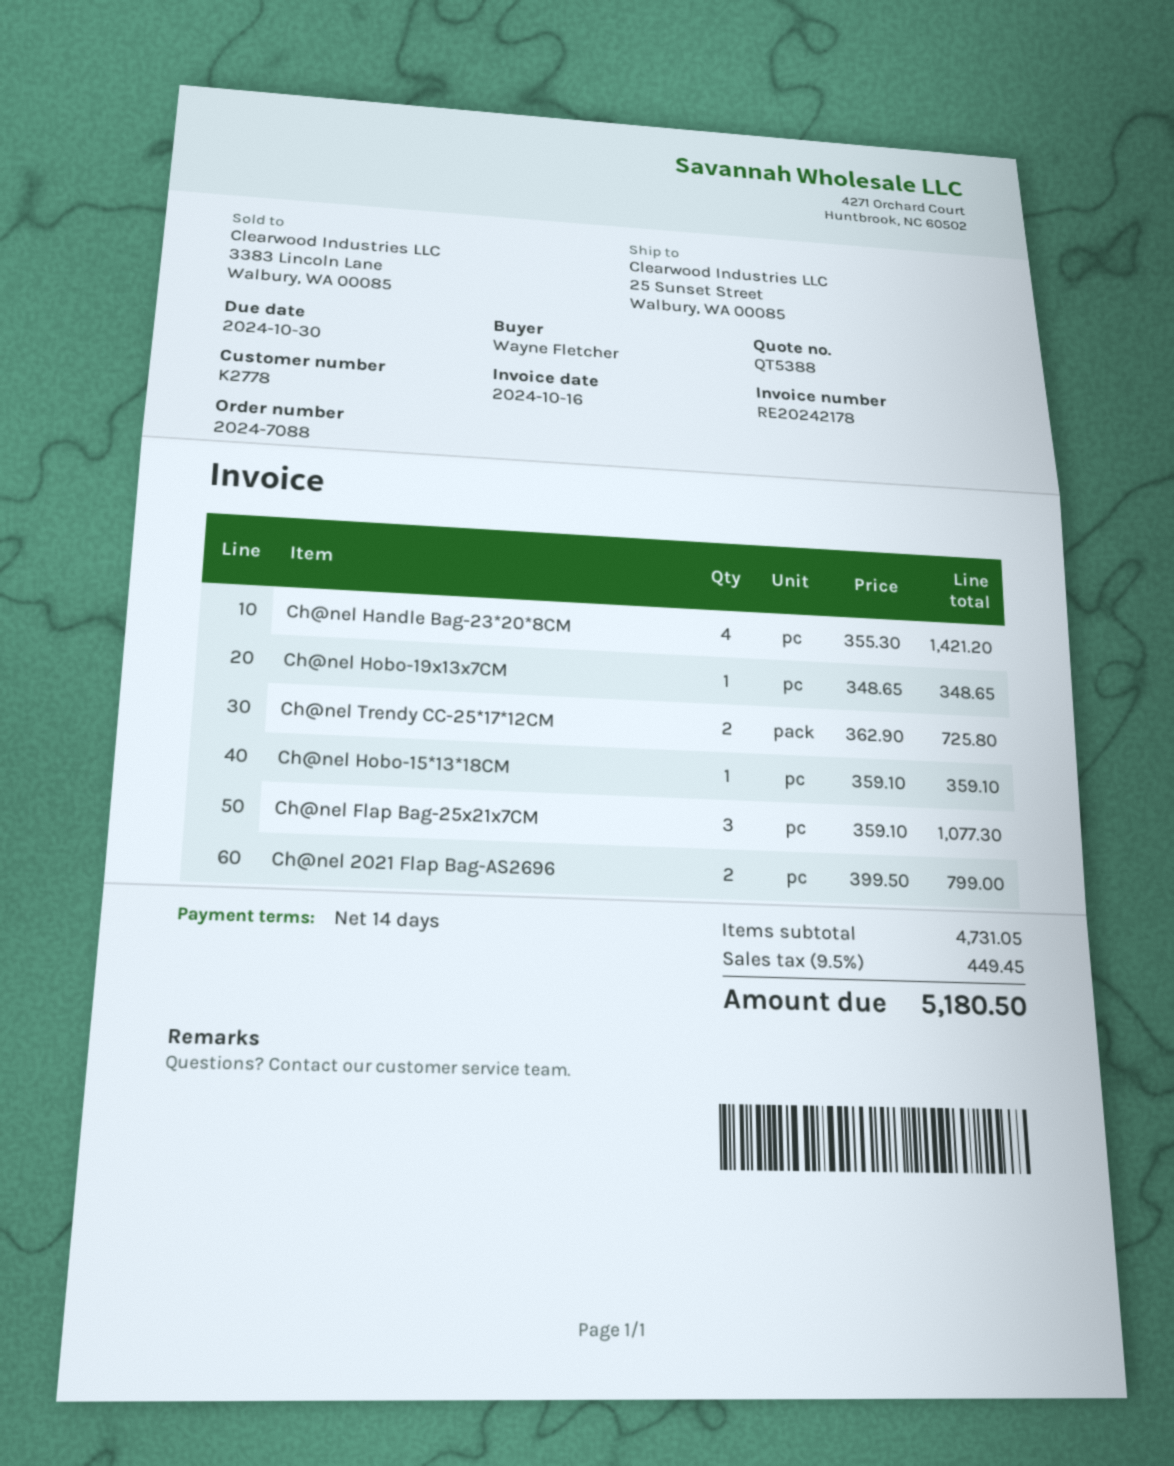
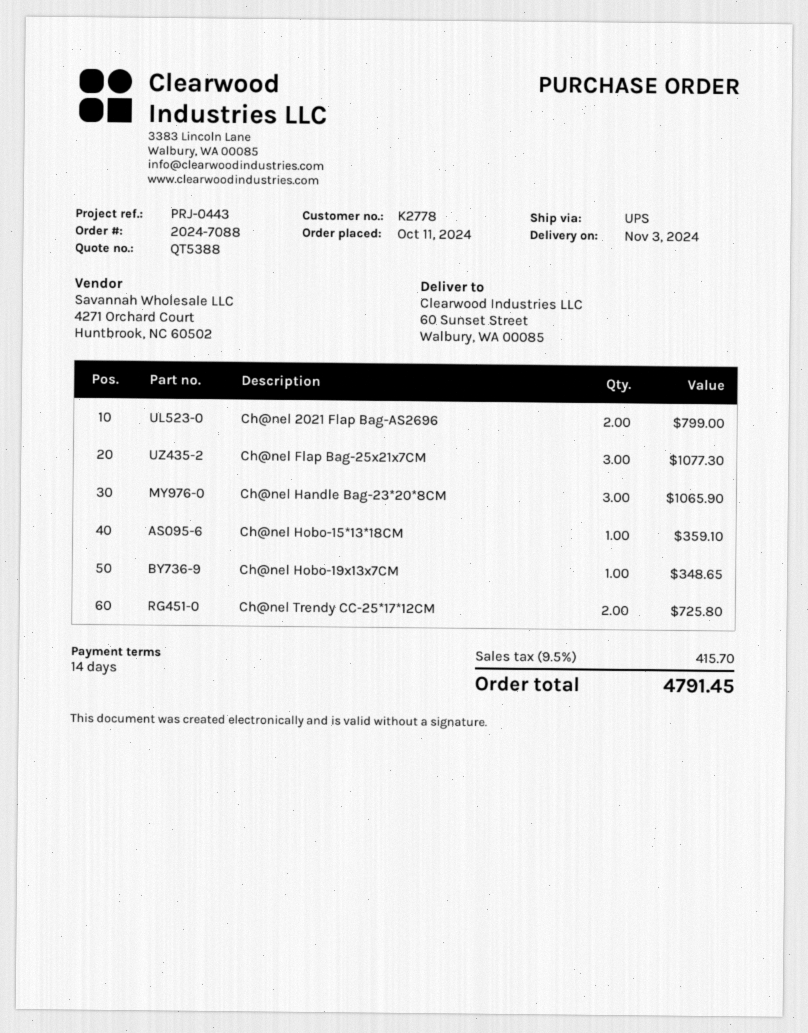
ship to: 25 Sunset Street, Walbury, WA 00085 -> 60 Sunset Street, Walbury, WA 00085
Ch@nel Handle Bag-23*20*8CM: 4 for 1421.20 -> 3 for 1065.90
tax: 9.5% = 449.45 -> 9.5% = 415.70
total: 5180.50 -> 4791.45

